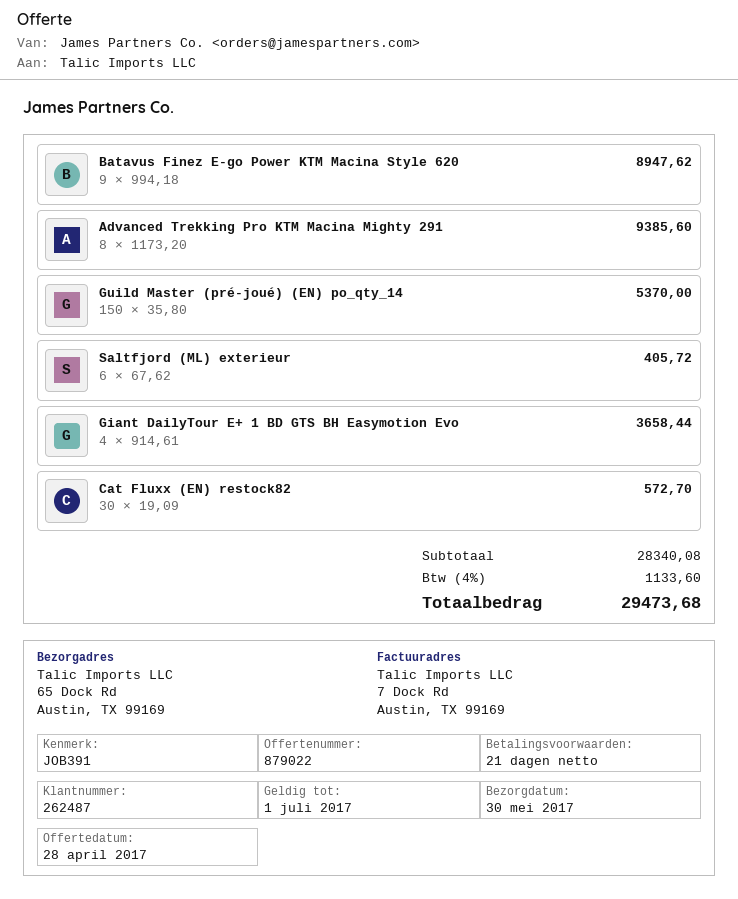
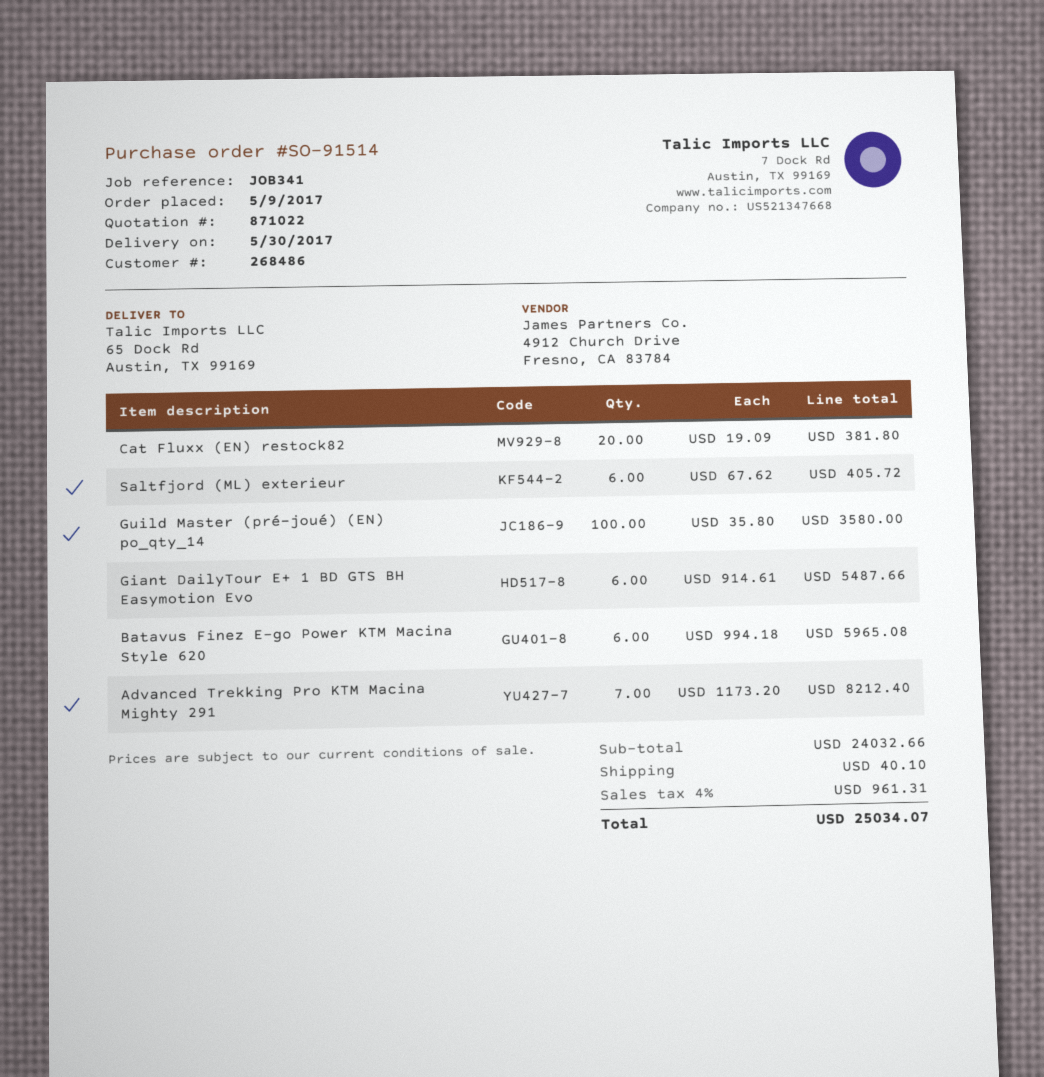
quote number: 879022 -> 871022
customer number: 262487 -> 268486
reference: JOB391 -> JOB341
Batavus Finez E-go Power KTM Macina Style 620: 9 x 994.18 = 8947.62 -> 6 x 994.18 = 5965.08
Advanced Trekking Pro KTM Macina Mighty 291: 8 x 1173.20 = 9385.60 -> 7 x 1173.20 = 8212.40
Guild Master (pré-joué) (EN) po_qty_14: 150 x 35.80 = 5370.00 -> 100 x 35.80 = 3580.00
Giant DailyTour E+ 1 BD GTS BH Easymotion Evo: 4 x 914.61 = 3658.44 -> 6 x 914.61 = 5487.66
Cat Fluxx (EN) restock82: 30 x 19.09 = 572.70 -> 20 x 19.09 = 381.80
subtotal: 28340.08 -> 24032.66
shipping: none -> 40.10
tax: 4% = 1133.60 -> 4% = 961.31
total: 29473.68 -> 25034.07

